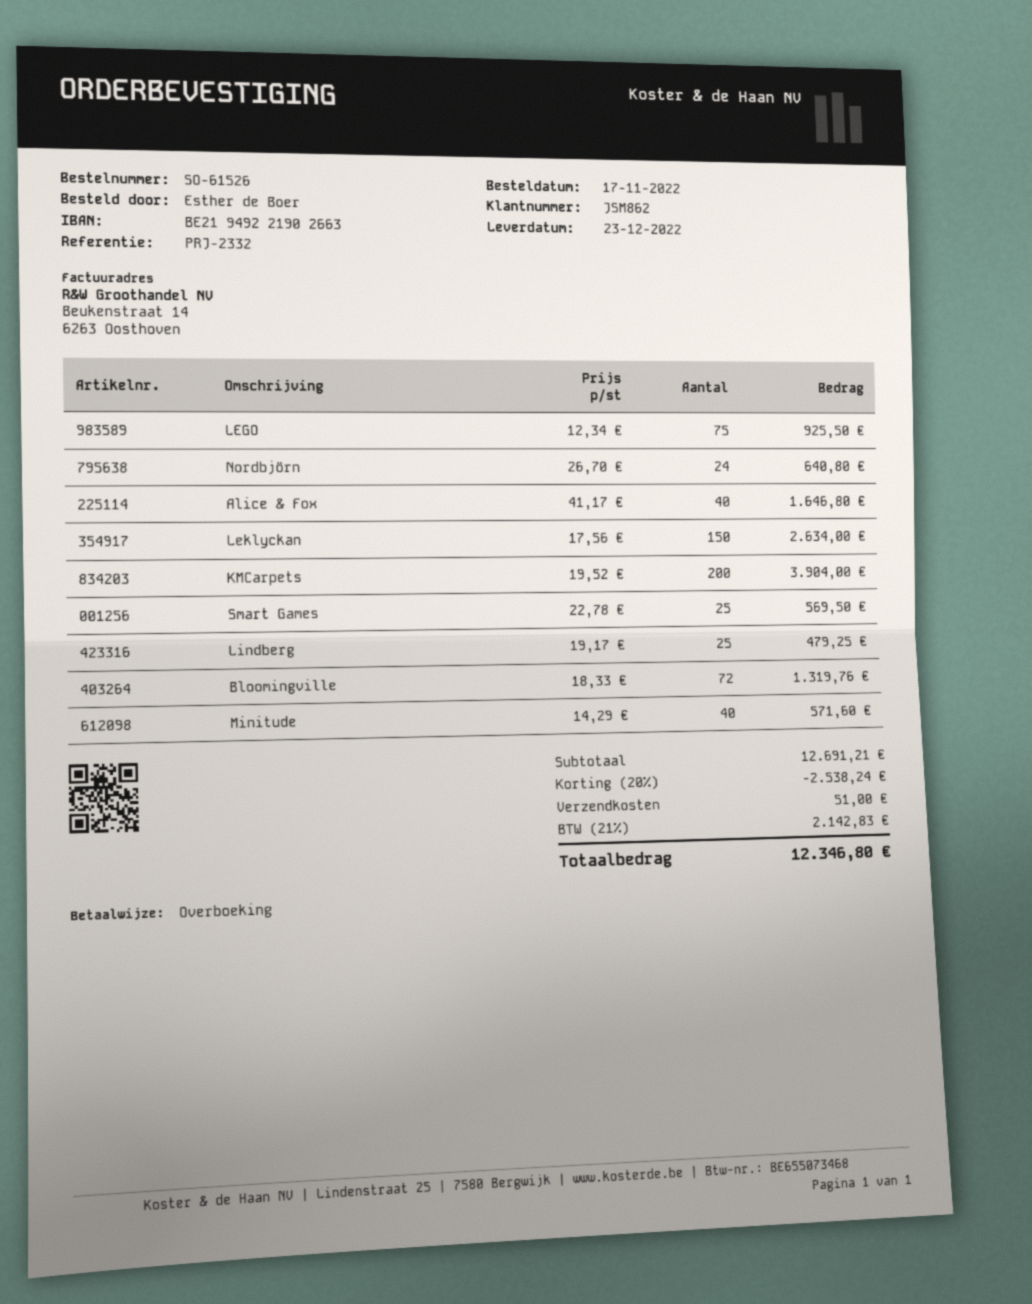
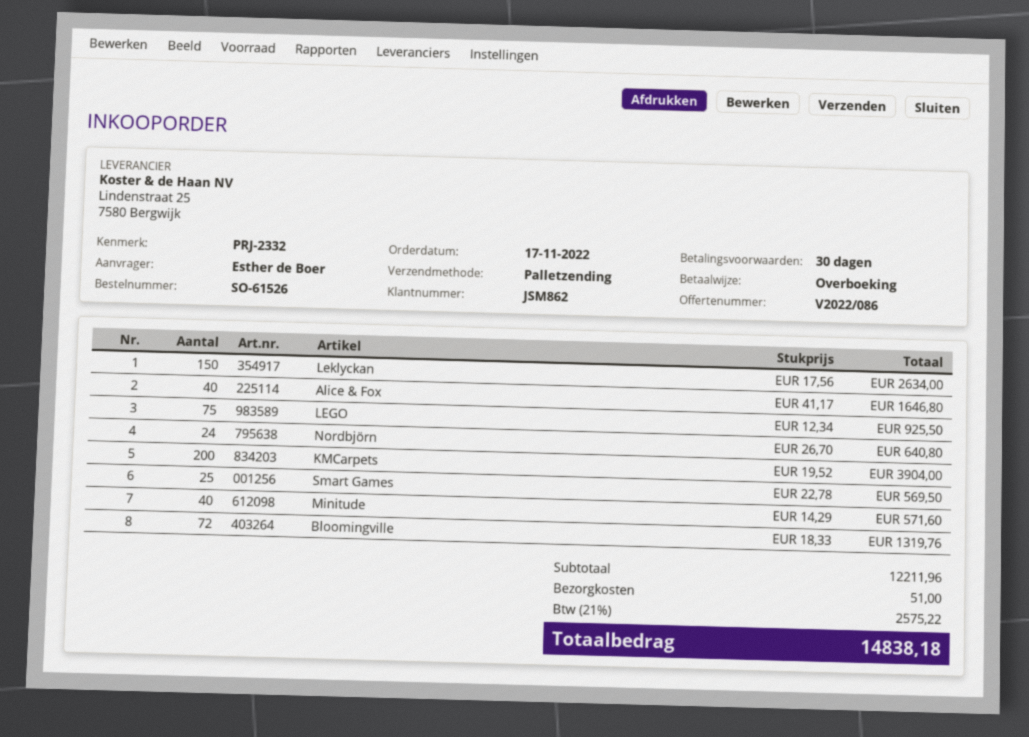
Lindberg: 25 x 19.17 = 479.25 -> none
subtotal: 12691.21 -> 12211.96
discount: 20% = 2538.24 -> none
tax: 21% = 2142.83 -> 21% = 2575.22
total: 12346.80 -> 14838.18

